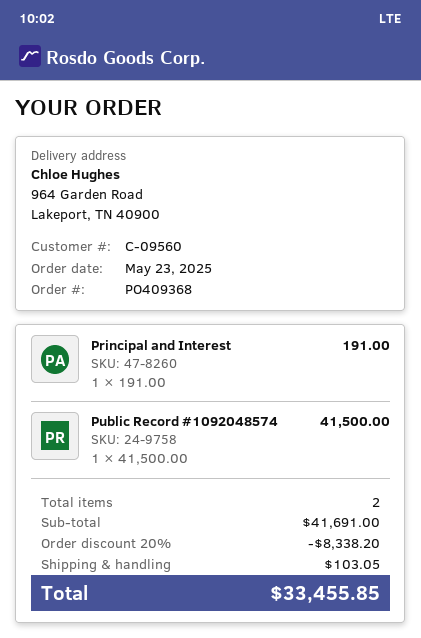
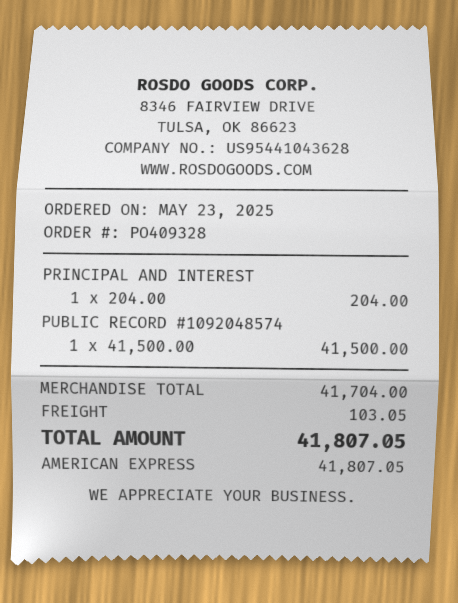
order number: PO409368 -> PO409328
Principal and Interest: 1 x 191.00 = 191.00 -> 1 x 204.00 = 204.00
subtotal: 41691.00 -> 41704.00
discount: 20% = 8338.20 -> none
total: 33455.85 -> 41807.05

